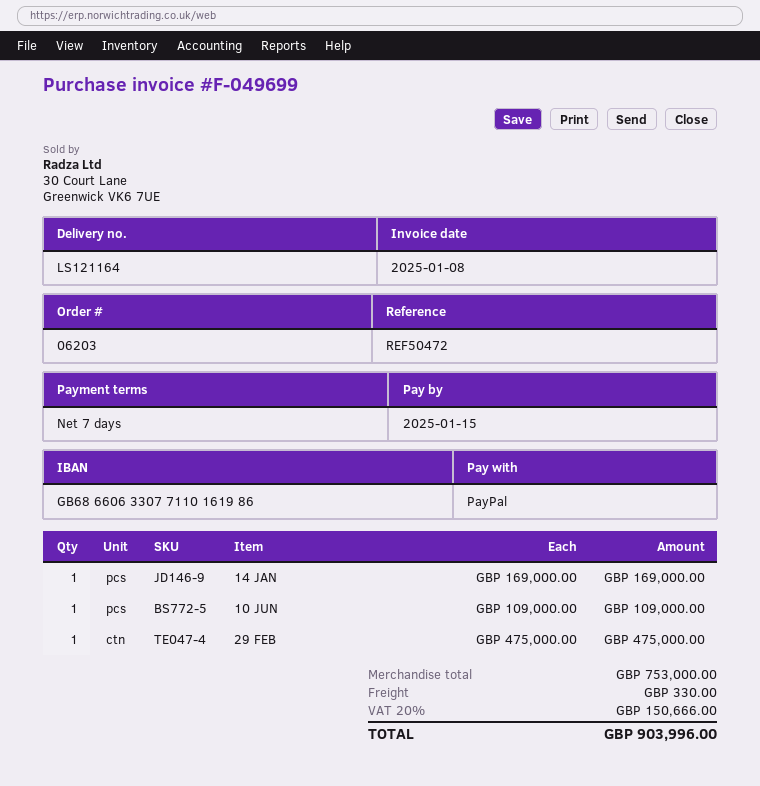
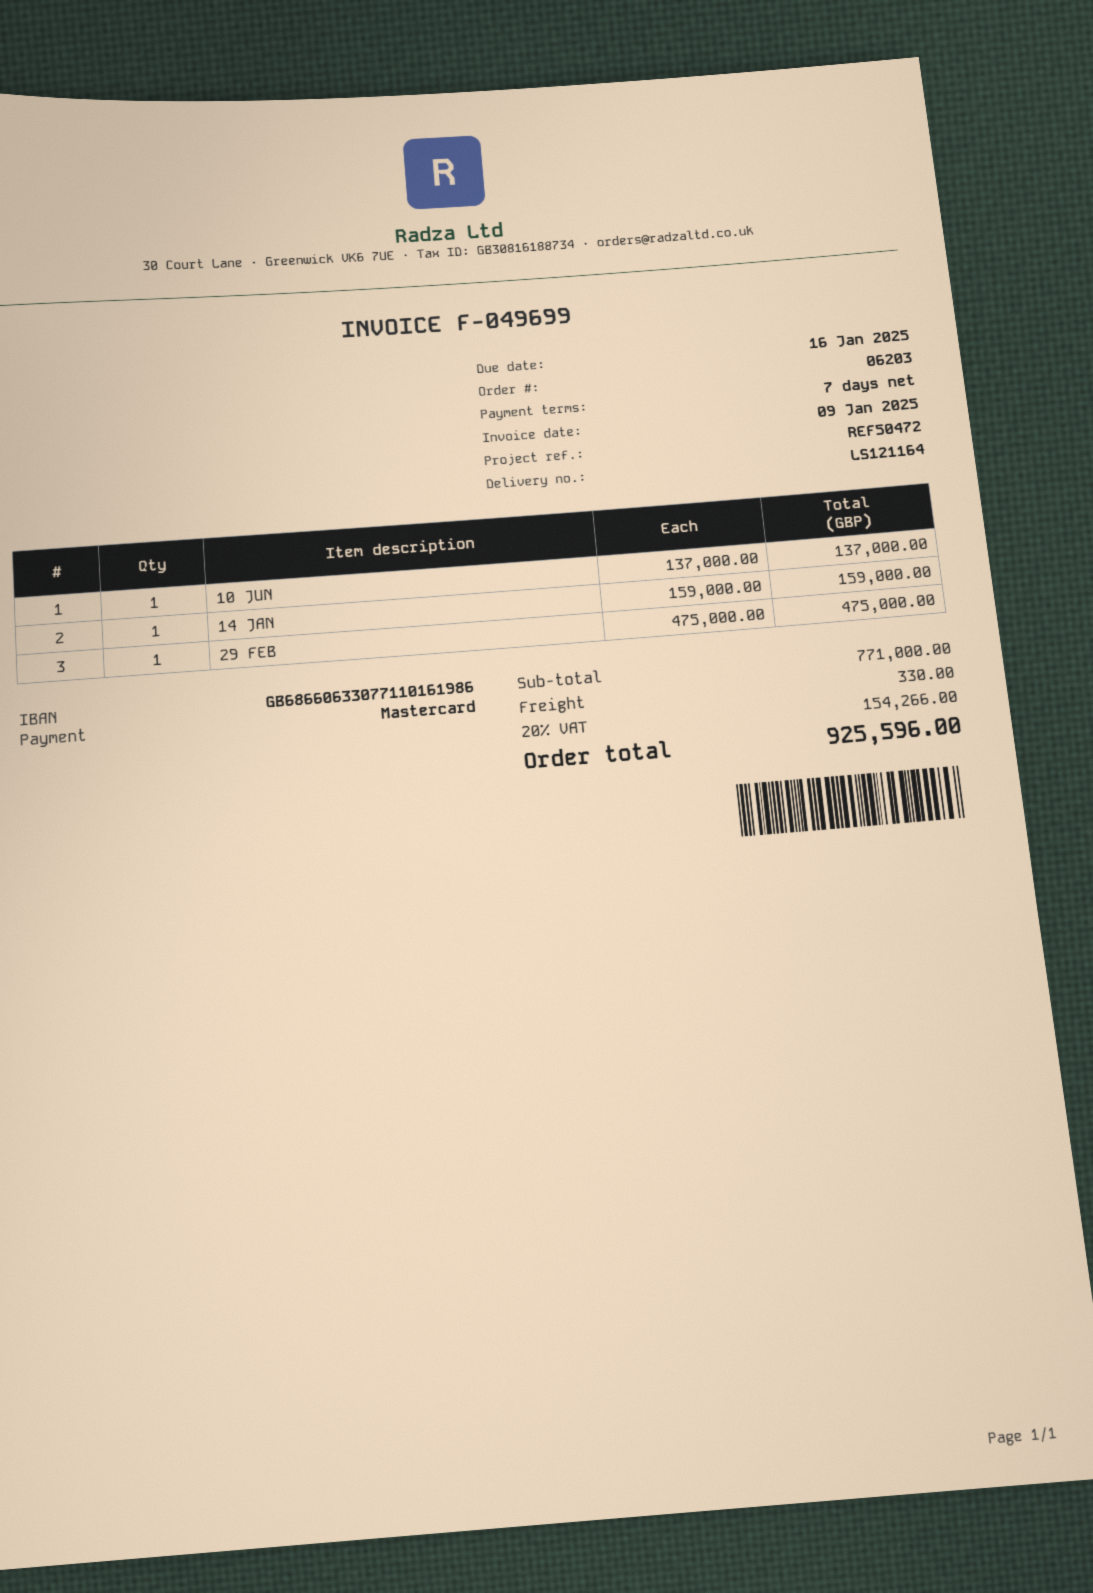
invoice date: 2025-01-08 -> 2025-01-09
due date: 2025-01-15 -> 2025-01-16
payment method: PayPal -> Mastercard
14 JAN: 1 x 169000.00 = 169000.00 -> 1 x 159000.00 = 159000.00
10 JUN: 1 x 109000.00 = 109000.00 -> 1 x 137000.00 = 137000.00
subtotal: 753000.00 -> 771000.00
tax: 20% = 150666.00 -> 20% = 154266.00
total: 903996.00 -> 925596.00

